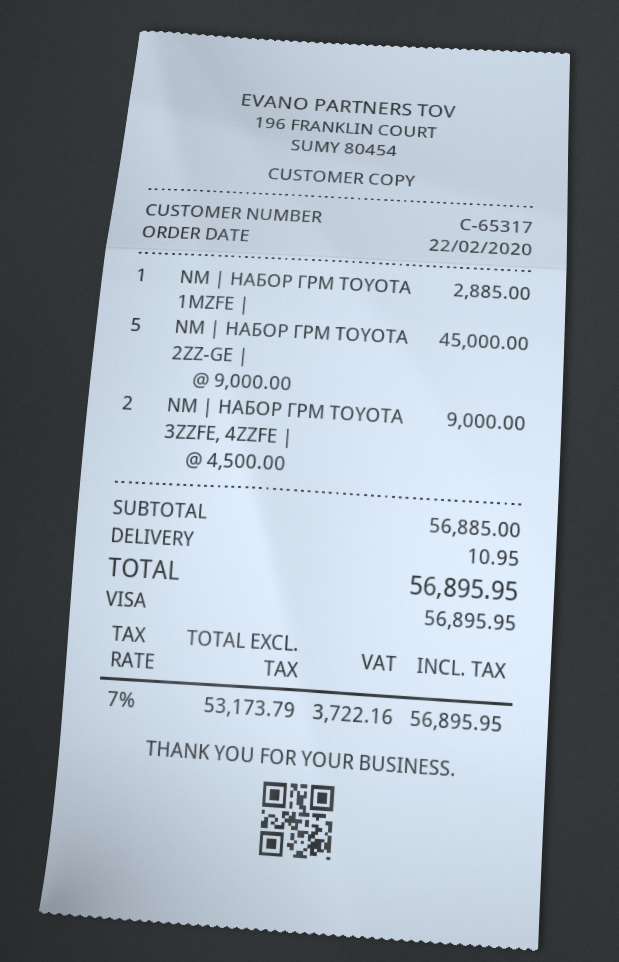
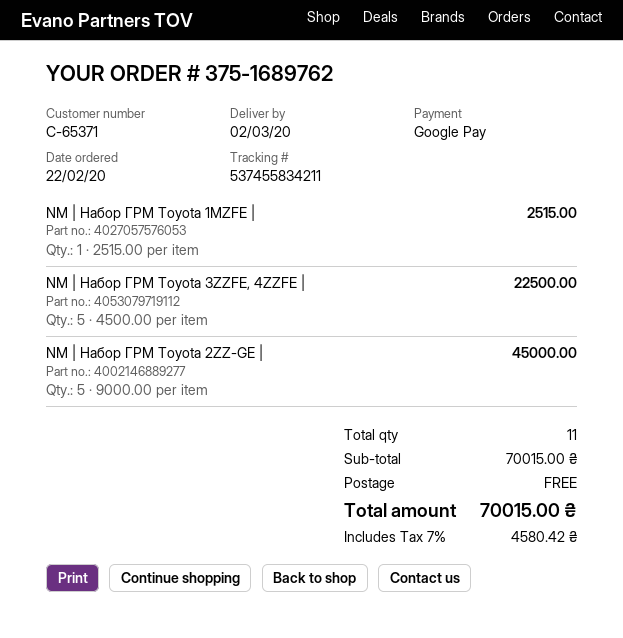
customer number: C-65317 -> C-65371
payment method: Visa -> Google Pay
NM | НАБОР ГРМ TOYOTA 1MZFE |: 1 x 2885.00 = 2885.00 -> 1 x 2515.00 = 2515.00
NM | НАБОР ГРМ TOYOTA 3ZZFE, 4ZZFE |: 2 x 4500.00 = 9000.00 -> 5 x 4500.00 = 22500.00
subtotal: 56885.00 -> 70015.00
shipping: 10.95 -> 0.00
tax: 7% = 3722.16 -> 7% = 4580.42
total: 56895.95 -> 70015.00

